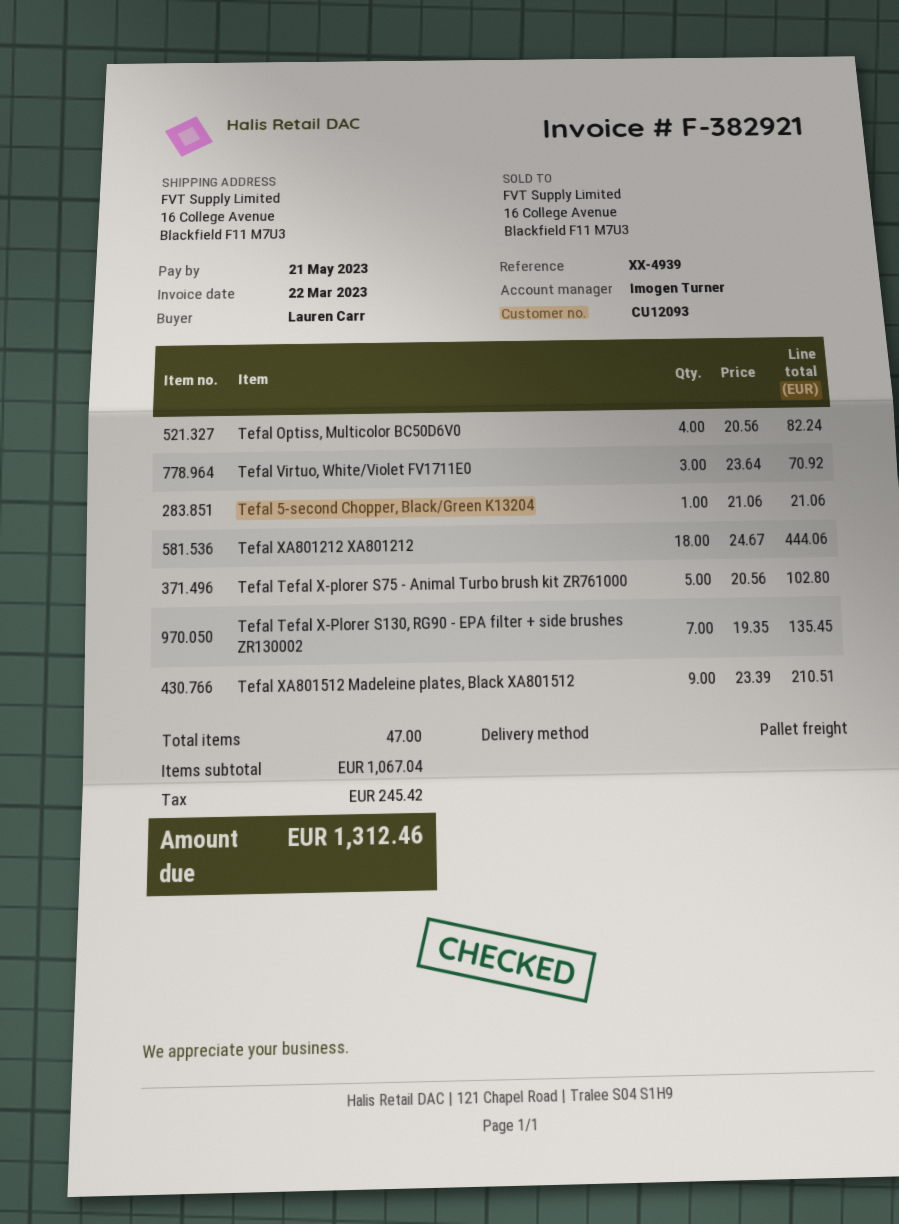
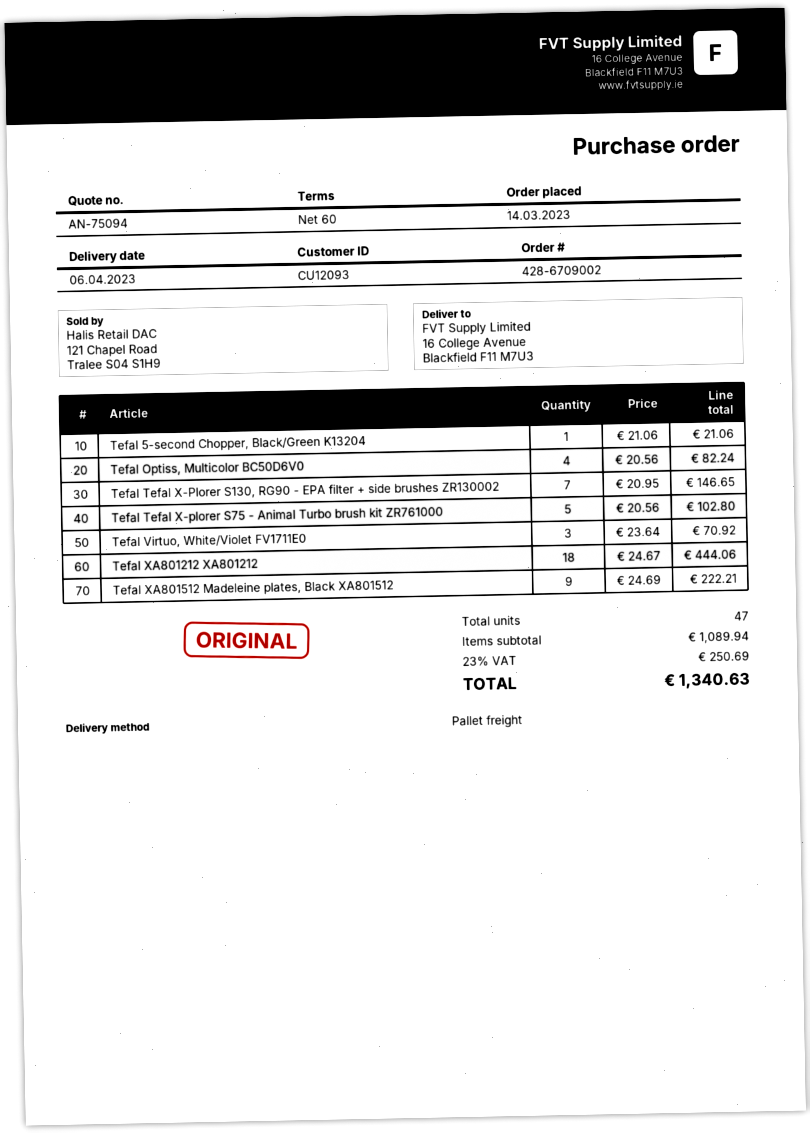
Tefal Tefal X-Plorer S130, RG90 - EPA filter + side brushes ZR130002: 7 x 19.35 = 135.45 -> 7 x 20.95 = 146.65
Tefal XA801512 Madeleine plates, Black XA801512: 9 x 23.39 = 210.51 -> 9 x 24.69 = 222.21
subtotal: 1067.04 -> 1089.94
tax: 245.42 -> 250.69
total: 1312.46 -> 1340.63

